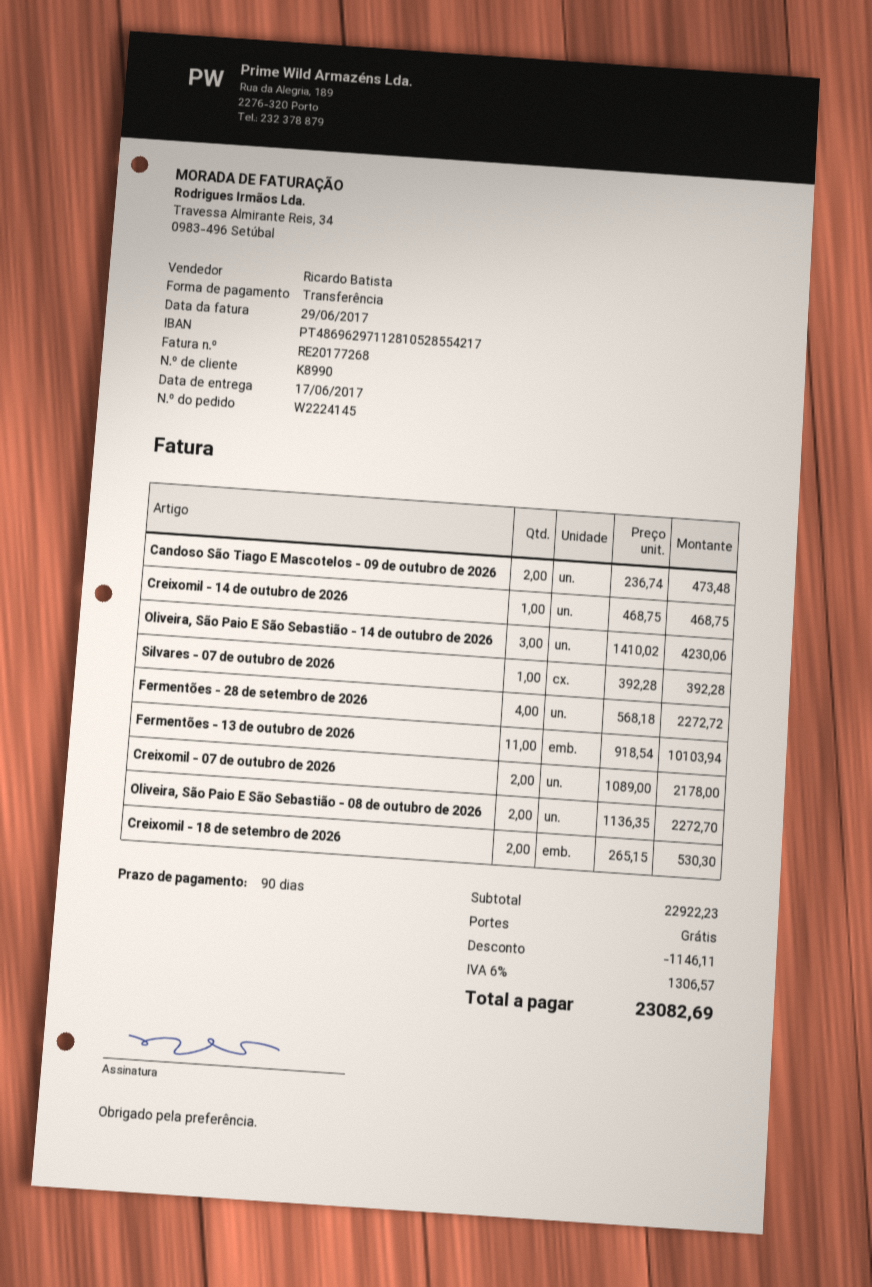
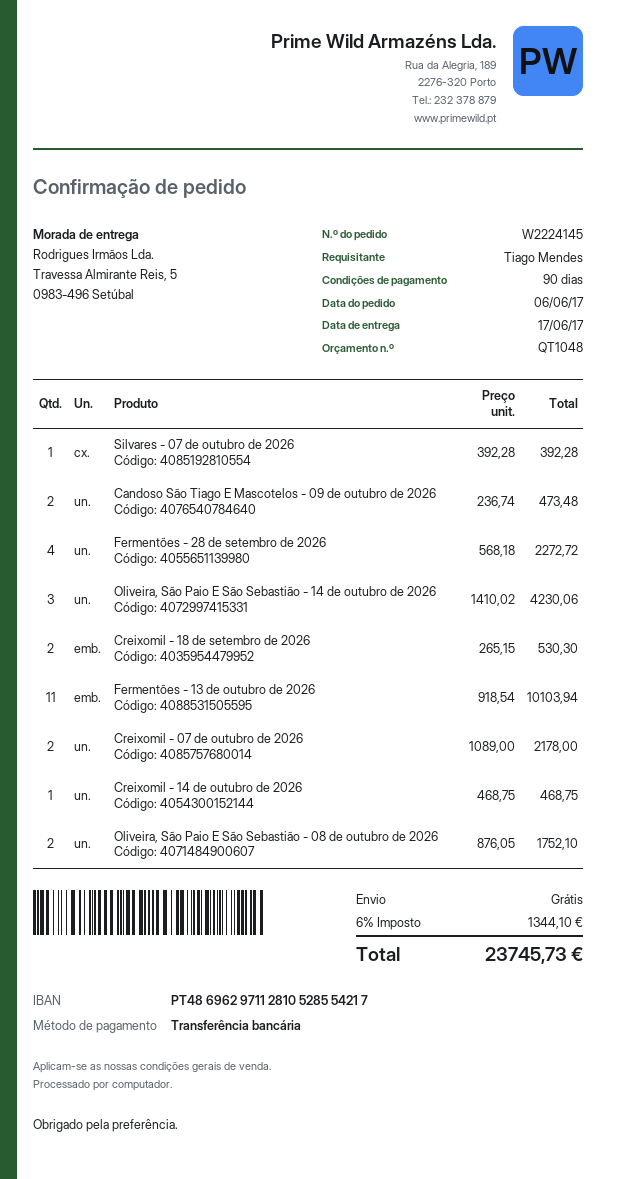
Oliveira, São Paio E São Sebastião - 08 de outubro de 2026: 2 x 1136.35 = 2272.70 -> 2 x 876.05 = 1752.10
discount: 1146.11 -> none
tax: 6% = 1306.57 -> 6% = 1344.10
total: 23082.69 -> 23745.73

